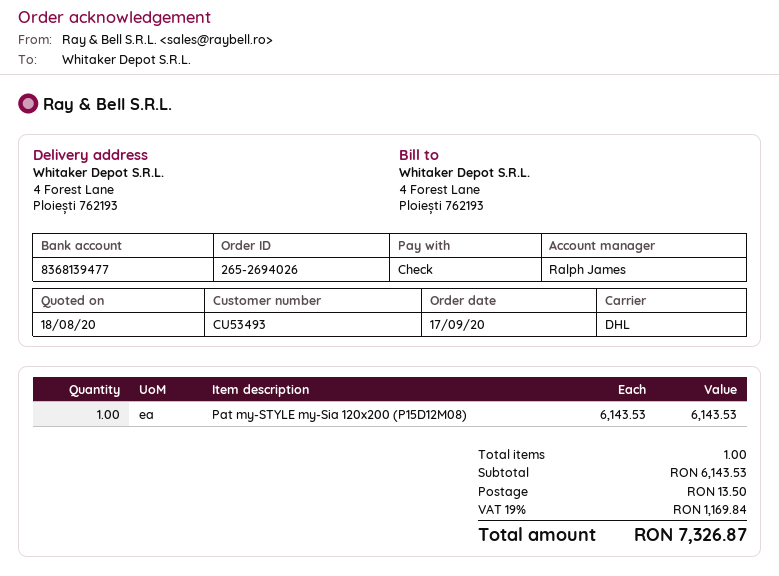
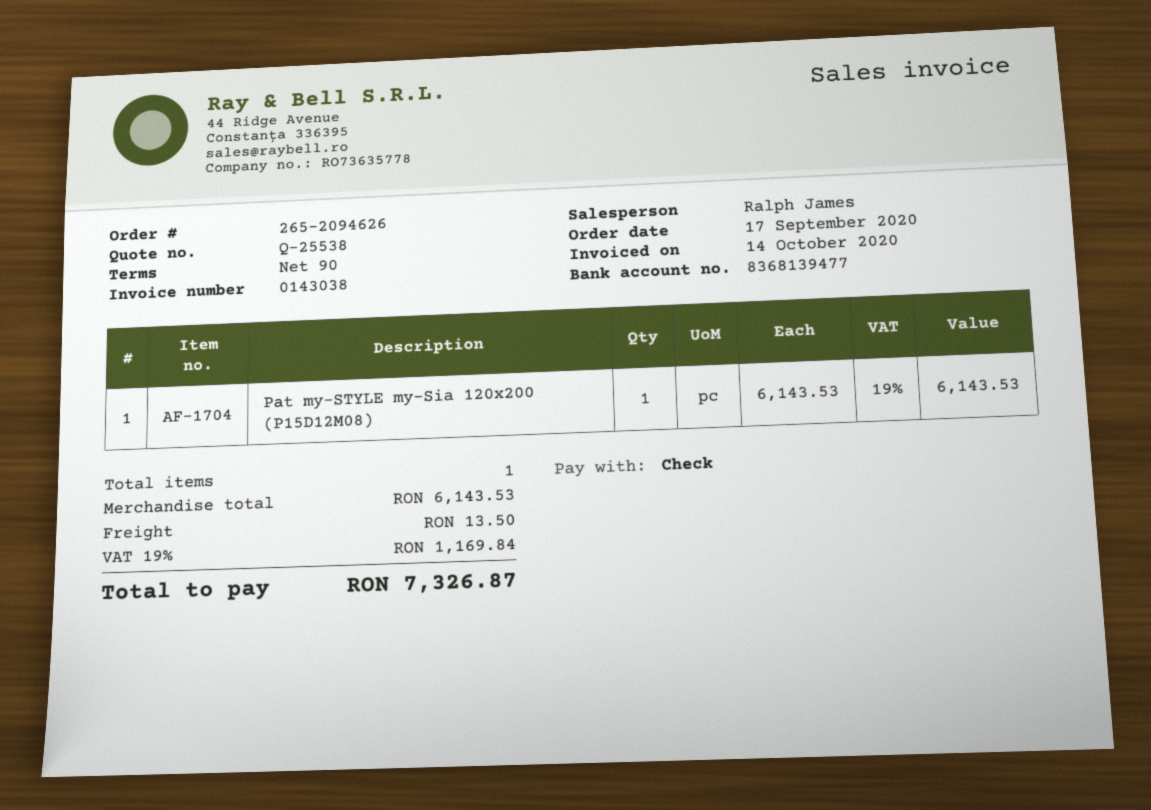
order number: 265-2694026 -> 265-2094626

